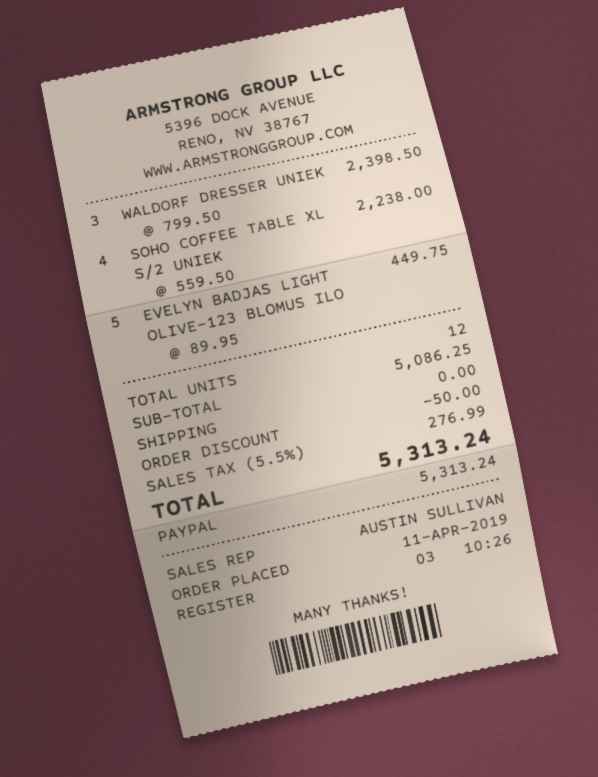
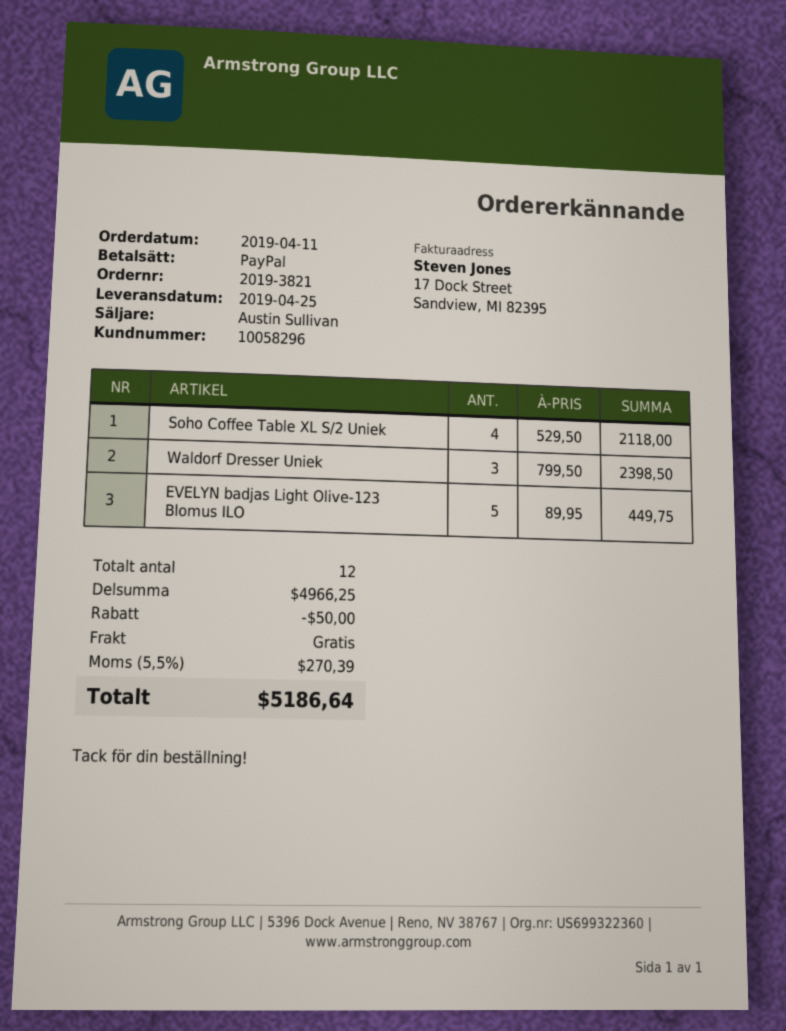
SOHO COFFEE TABLE XL S/2 UNIEK: 4 x 559.50 = 2238.00 -> 4 x 529.50 = 2118.00
subtotal: 5086.25 -> 4966.25
tax: 5.5% = 276.99 -> 5.5% = 270.39
total: 5313.24 -> 5186.64

